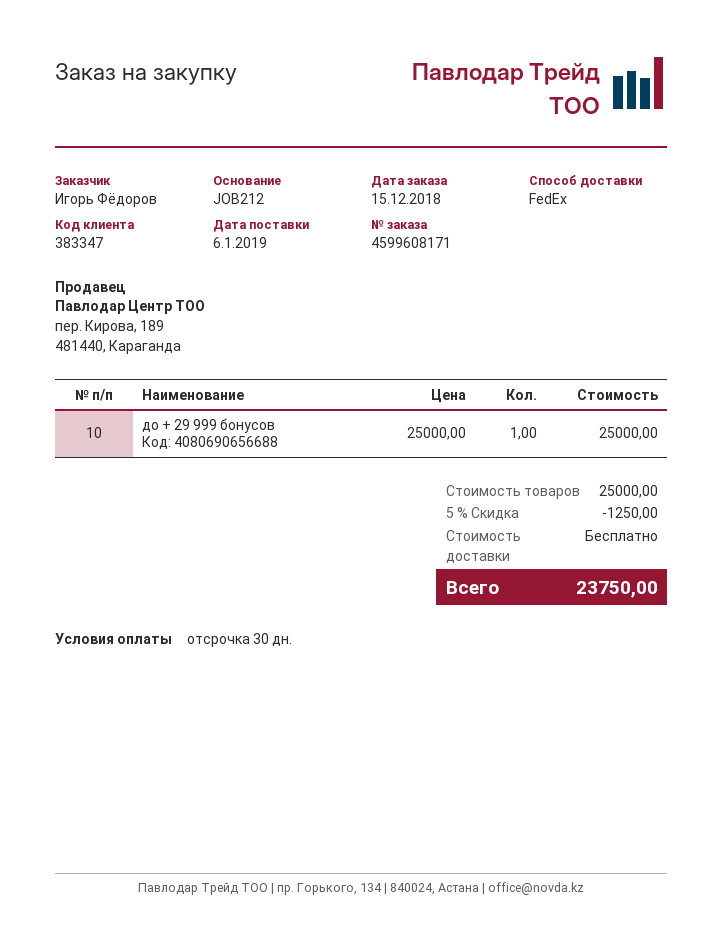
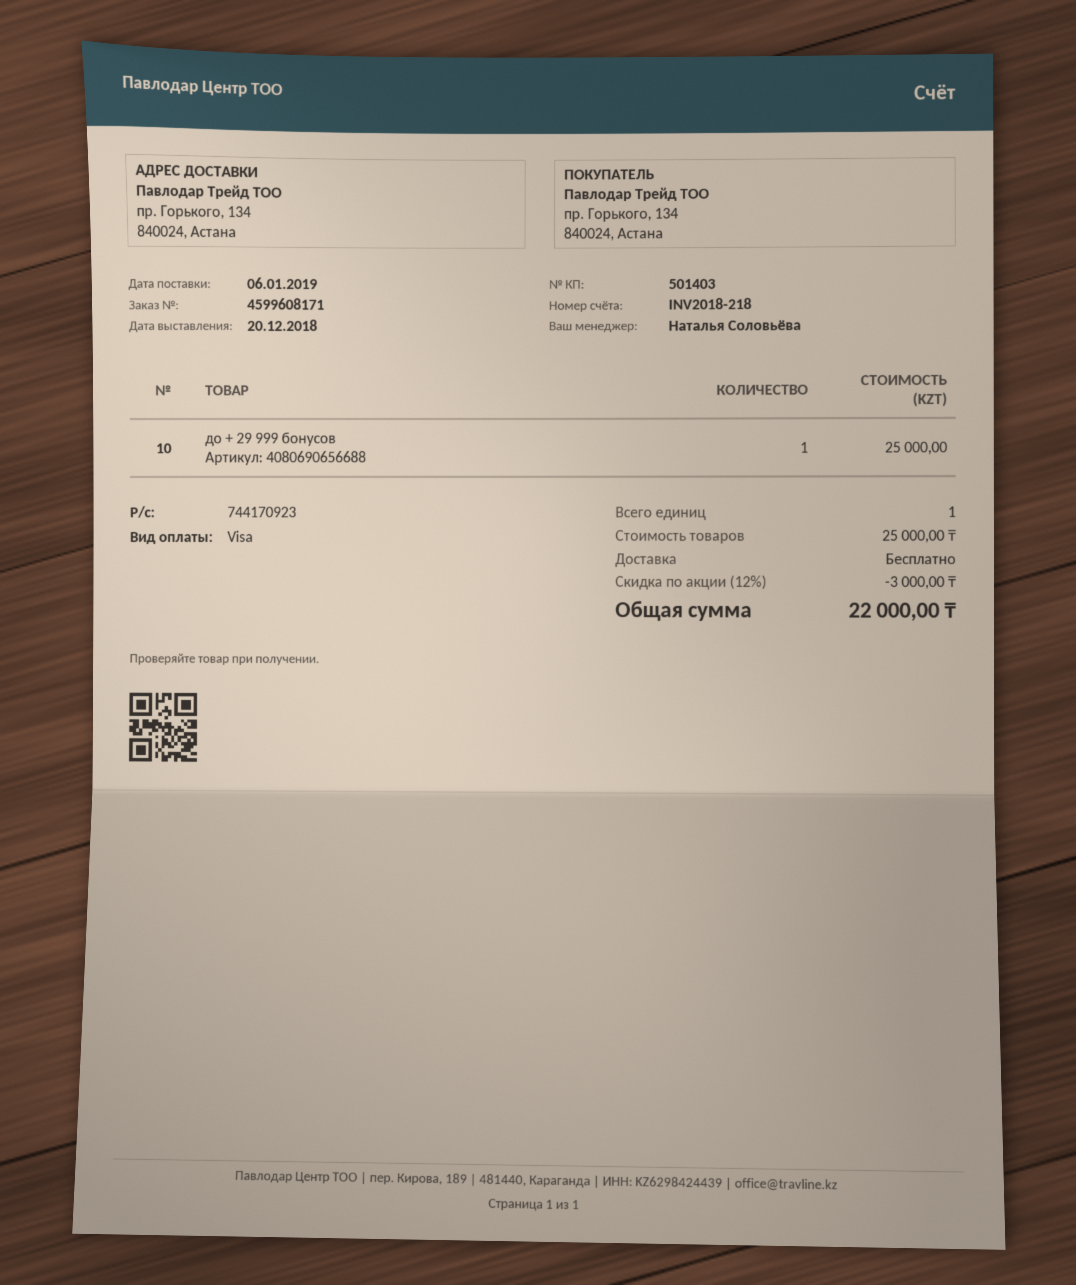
discount: 5% = 1250.00 -> 12% = 3000.00
total: 23750.00 -> 22000.00

